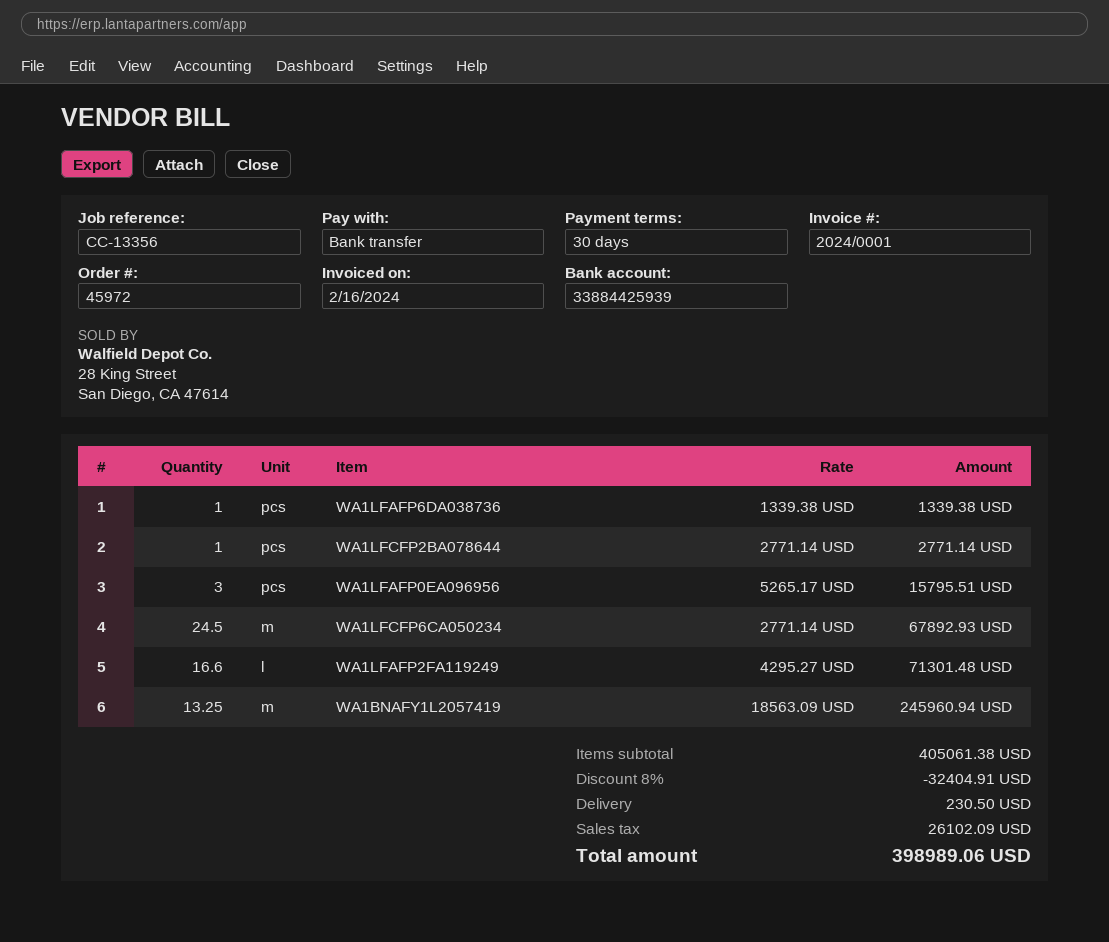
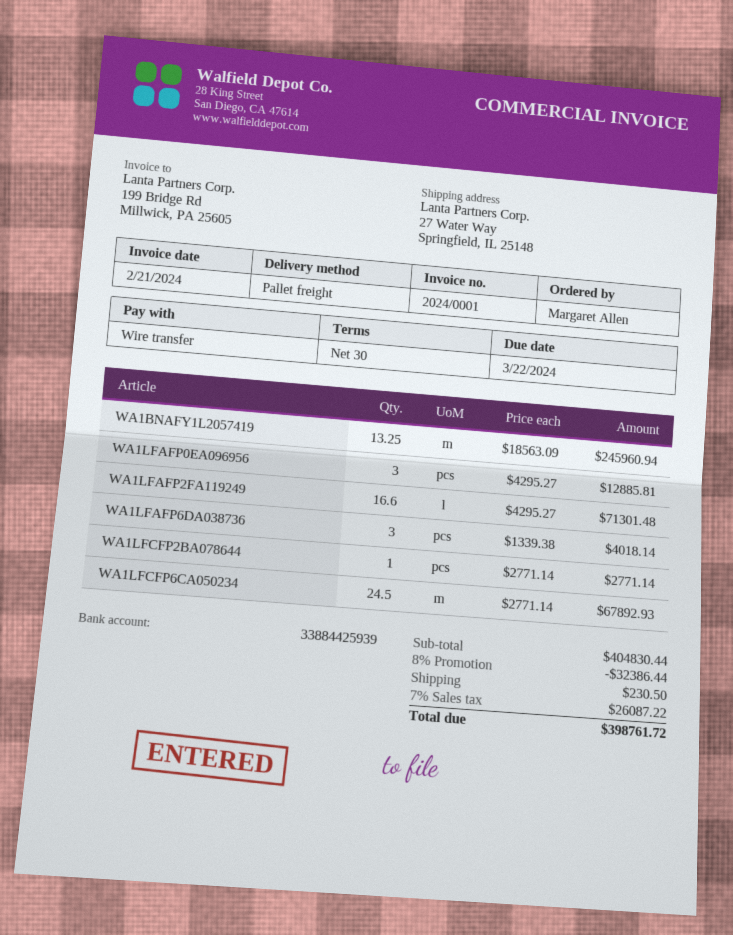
invoice date: 2024-02-16 -> 2024-02-21
WA1LFAFP6DA038736: 1 x 1339.38 = 1339.38 -> 3 x 1339.38 = 4018.14
WA1LFAFP0EA096956: 3 x 5265.17 = 15795.51 -> 3 x 4295.27 = 12885.81
subtotal: 405061.38 -> 404830.44
discount: 8% = 32404.91 -> 8% = 32386.44
tax: 26102.09 -> 26087.22
total: 398989.06 -> 398761.72

